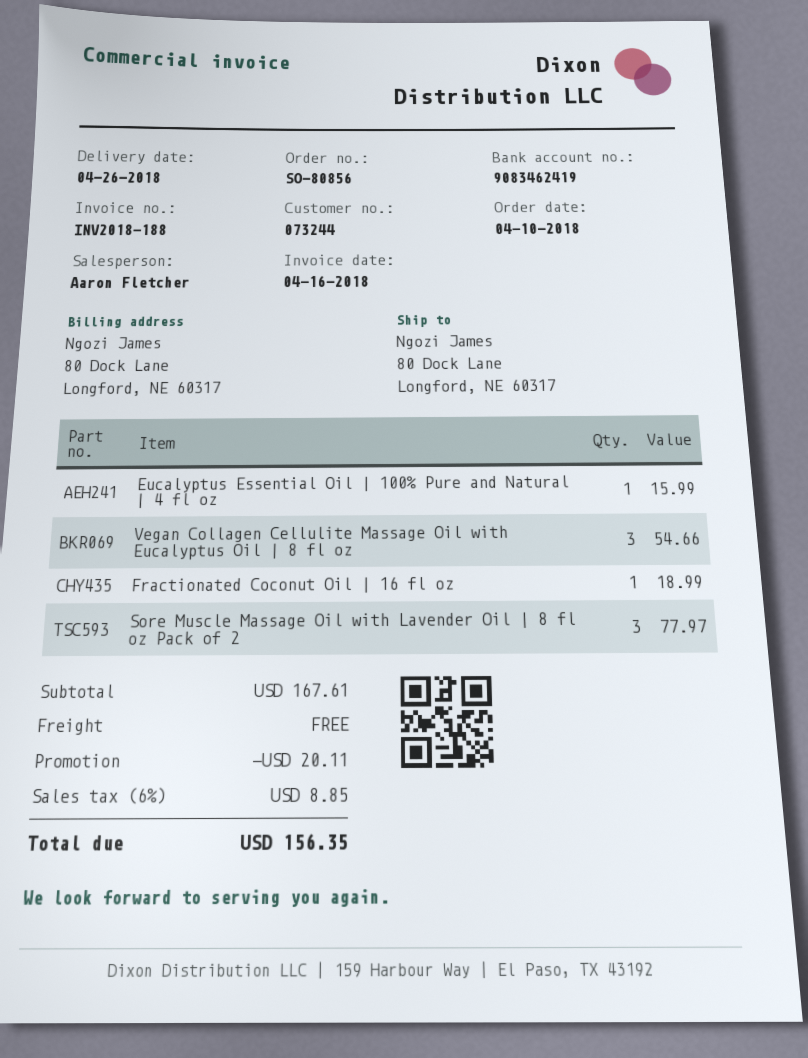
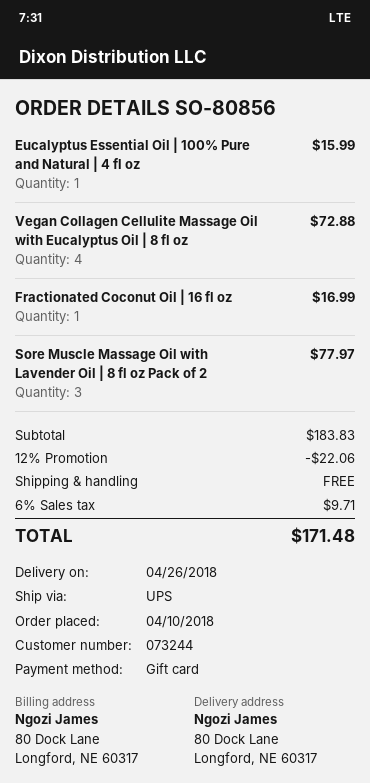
Vegan Collagen Cellulite Massage Oil with Eucalyptus Oil | 8 fl oz: 3 for 54.66 -> 4 for 72.88
Fractionated Coconut Oil | 16 fl oz: 1 for 18.99 -> 1 for 16.99
subtotal: 167.61 -> 183.83
discount: 20.11 -> 22.06
tax: 6% = 8.85 -> 6% = 9.71
total: 156.35 -> 171.48

